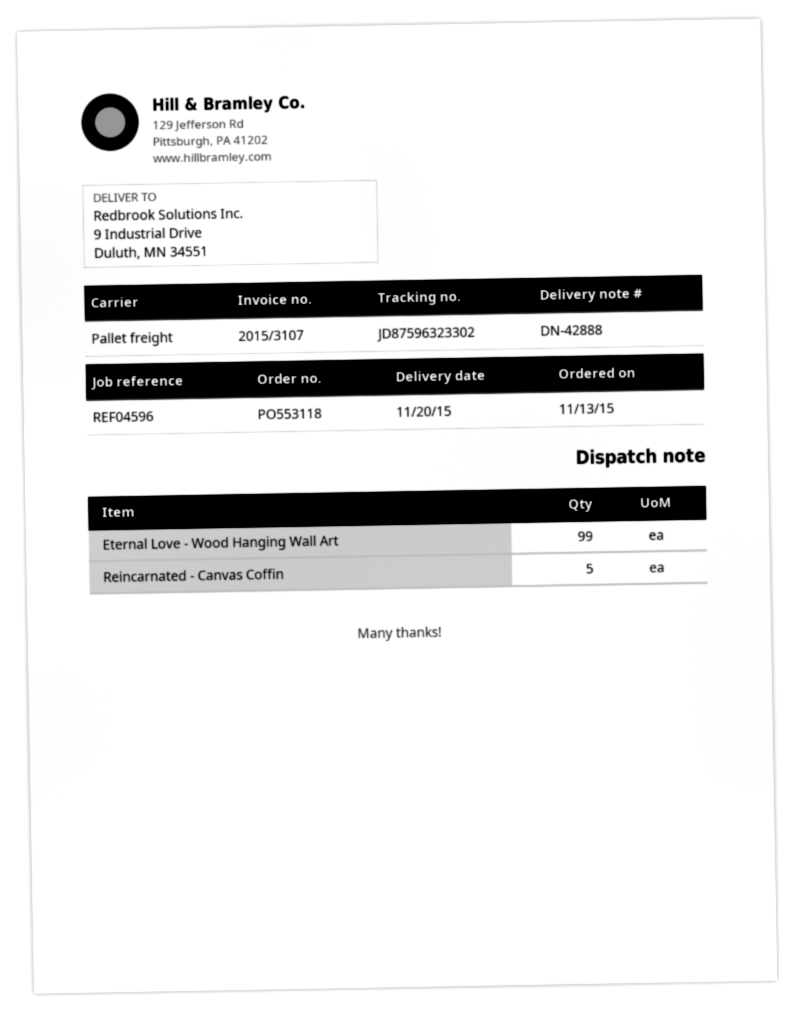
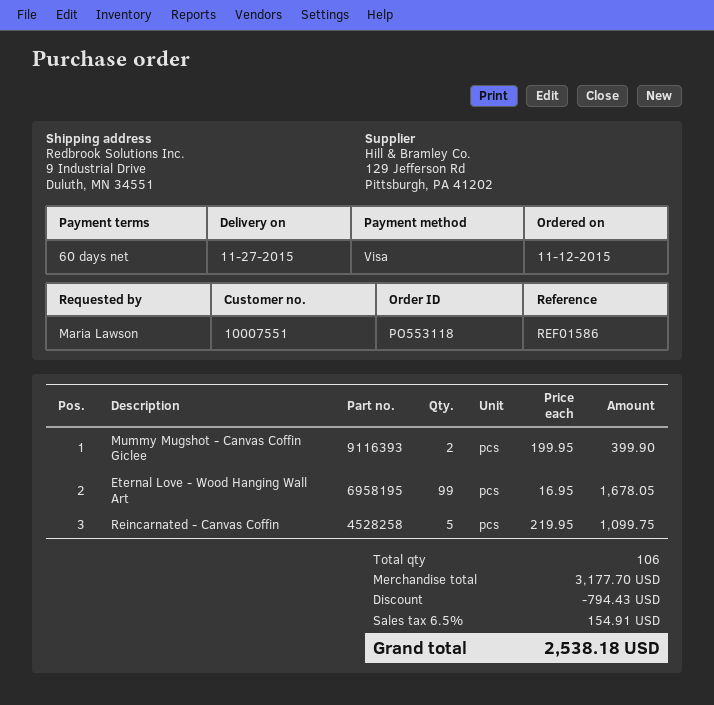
order date: 2015-11-13 -> 2015-11-12
delivery date: 2015-11-20 -> 2015-11-27
reference: REF04596 -> REF01586
Mummy Mugshot - Canvas Coffin Giclee: none -> 2

